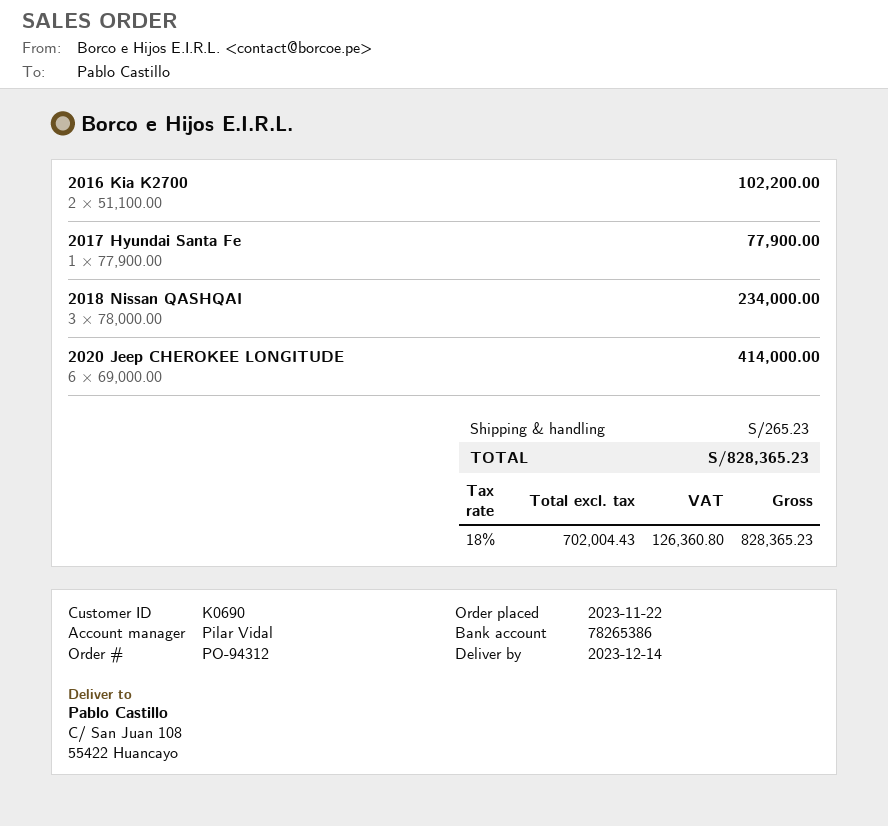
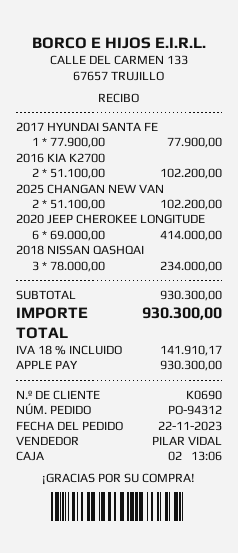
2025 CHANGAN NEW VAN: none -> 2 x 51100.00 = 102200.00
shipping: 265.23 -> none
tax: 18% = 126360.80 -> 18% = 141910.17
total: 828365.23 -> 930300.00

